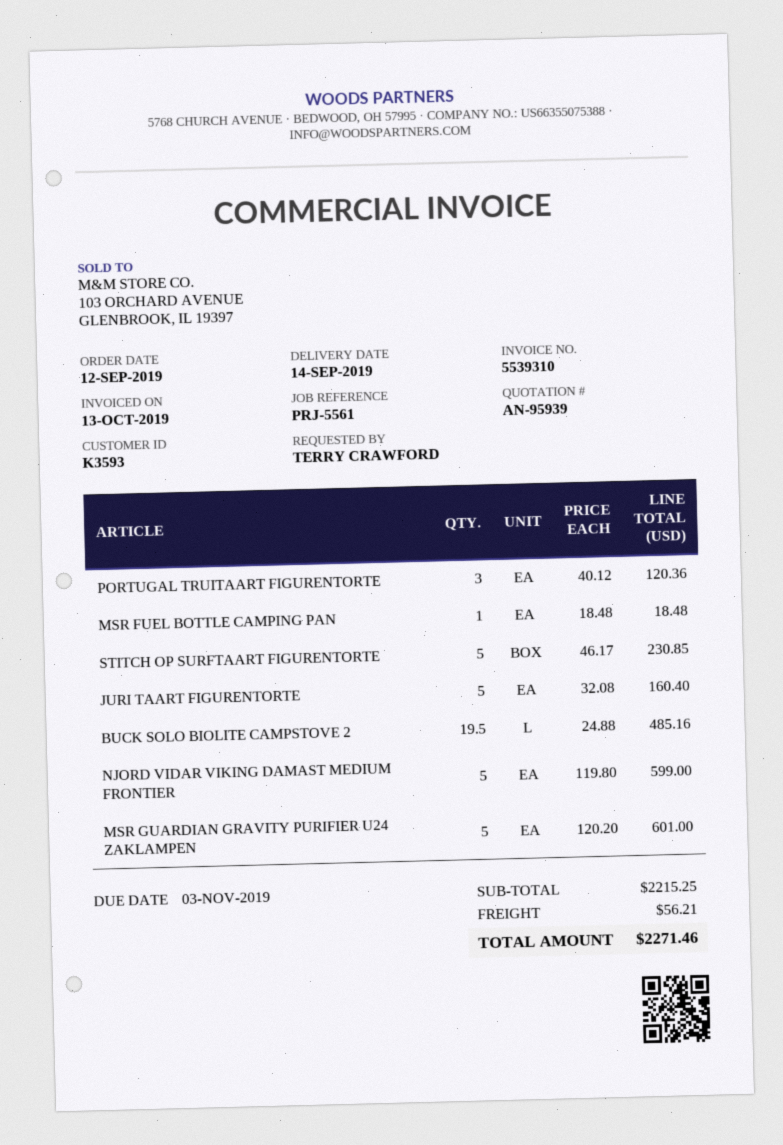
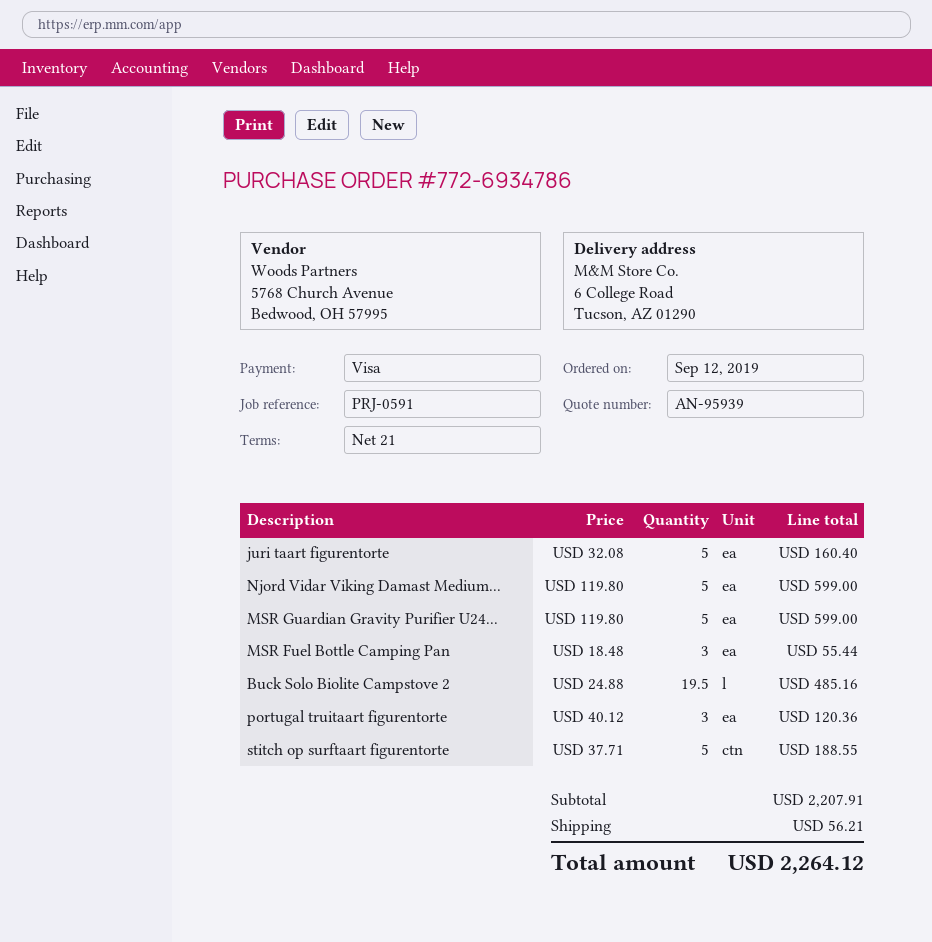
reference: PRJ-5561 -> PRJ-0591
MSR FUEL BOTTLE CAMPING PAN: 1 x 18.48 = 18.48 -> 3 x 18.48 = 55.44
STITCH OP SURFTAART FIGURENTORTE: 5 x 46.17 = 230.85 -> 5 x 37.71 = 188.55
MSR GUARDIAN GRAVITY PURIFIER U24 ZAKLAMPEN: 5 x 120.20 = 601.00 -> 5 x 119.80 = 599.00
subtotal: 2215.25 -> 2207.91
total: 2271.46 -> 2264.12

